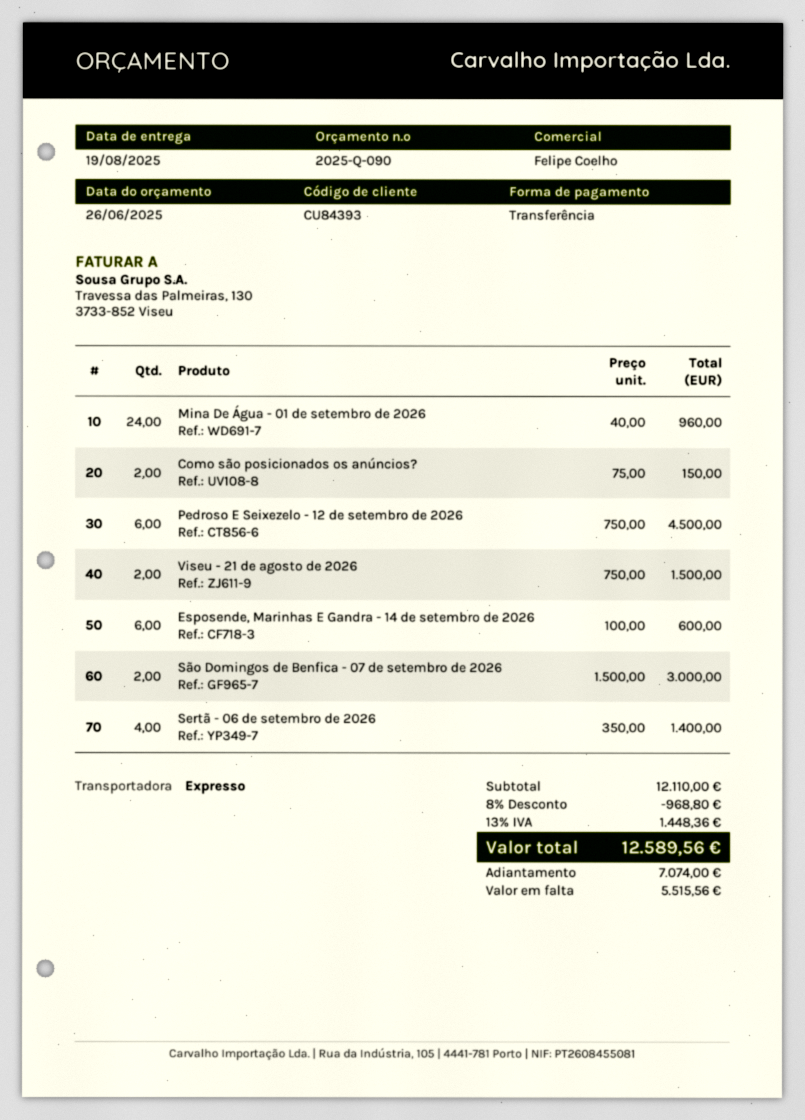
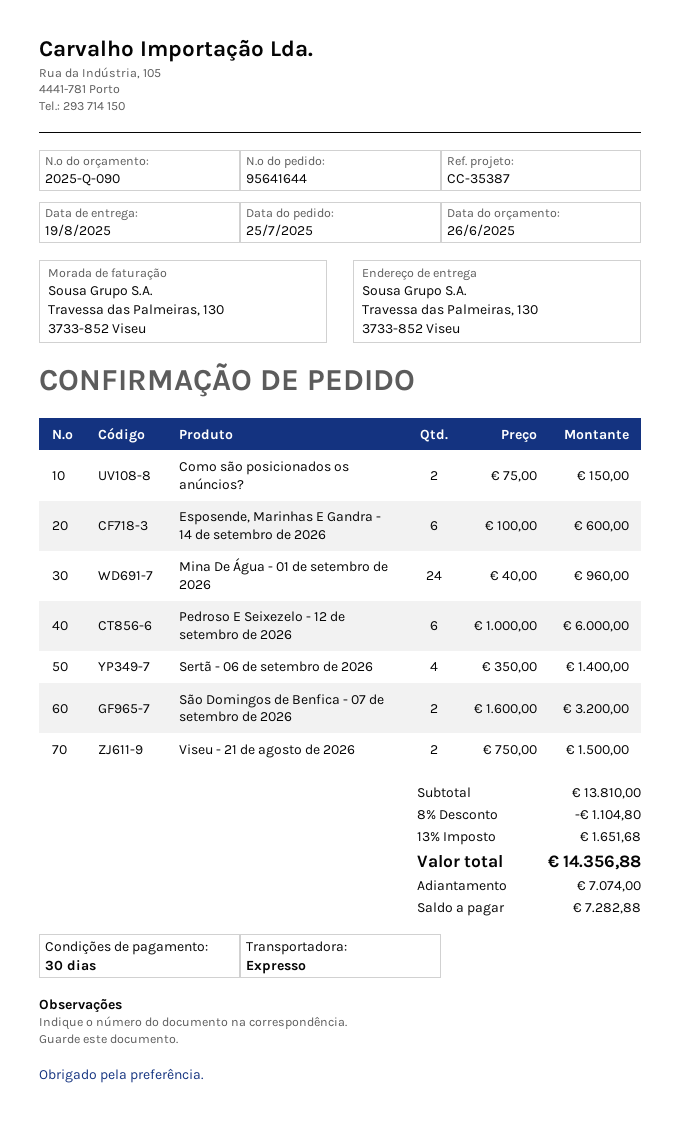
Pedroso E Seixezelo - 12 de setembro de 2026: 6 x 750.00 = 4500.00 -> 6 x 1000.00 = 6000.00
São Domingos de Benfica - 07 de setembro de 2026: 2 x 1500.00 = 3000.00 -> 2 x 1600.00 = 3200.00
subtotal: 12110.00 -> 13810.00
discount: 8% = 968.80 -> 8% = 1104.80
tax: 13% = 1448.36 -> 13% = 1651.68
total: 12589.56 -> 14356.88
balance: 5515.56 -> 7282.88

